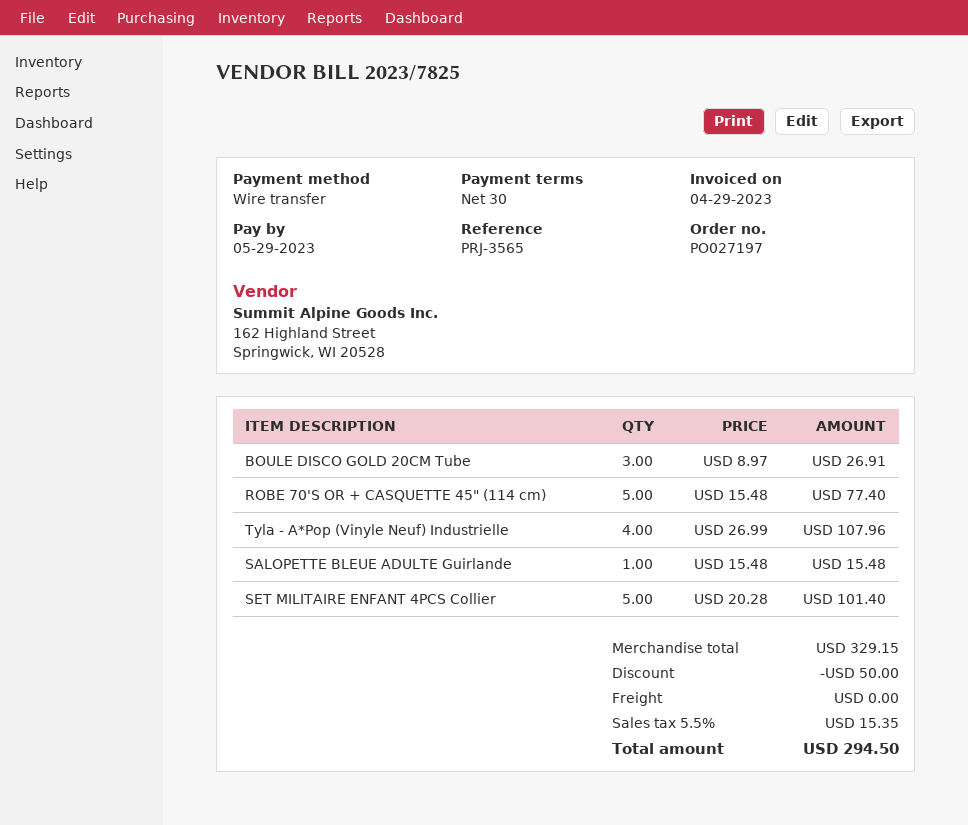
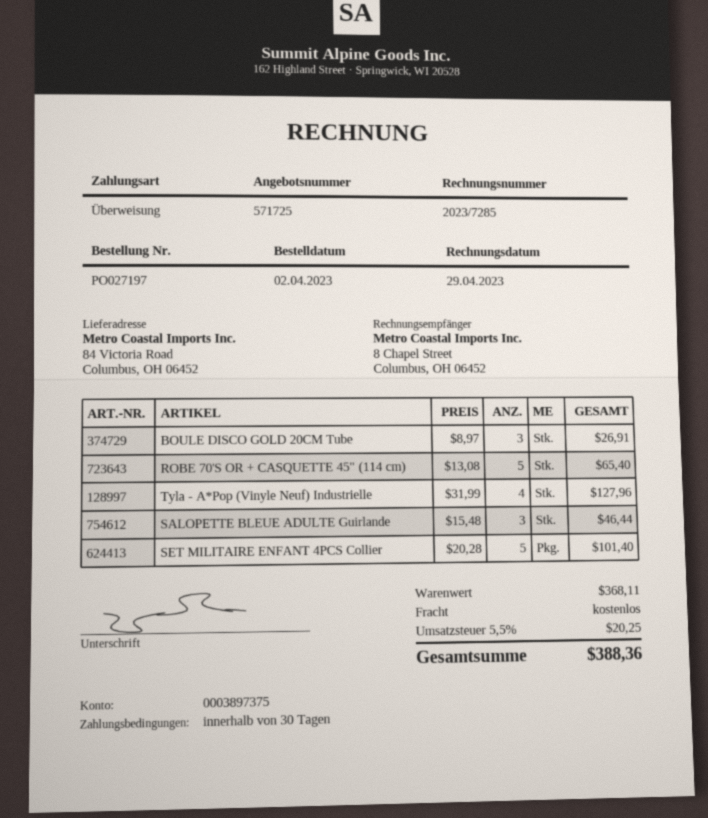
invoice number: 2023/7825 -> 2023/7285
ROBE 70'S OR + CASQUETTE 45" (114 cm): 5 x 15.48 = 77.40 -> 5 x 13.08 = 65.40
Tyla - A*Pop (Vinyle Neuf) Industrielle: 4 x 26.99 = 107.96 -> 4 x 31.99 = 127.96
SALOPETTE BLEUE ADULTE Guirlande: 1 x 15.48 = 15.48 -> 3 x 15.48 = 46.44
subtotal: 329.15 -> 368.11
discount: 50.00 -> none
tax: 5.5% = 15.35 -> 5.5% = 20.25
total: 294.50 -> 388.36

